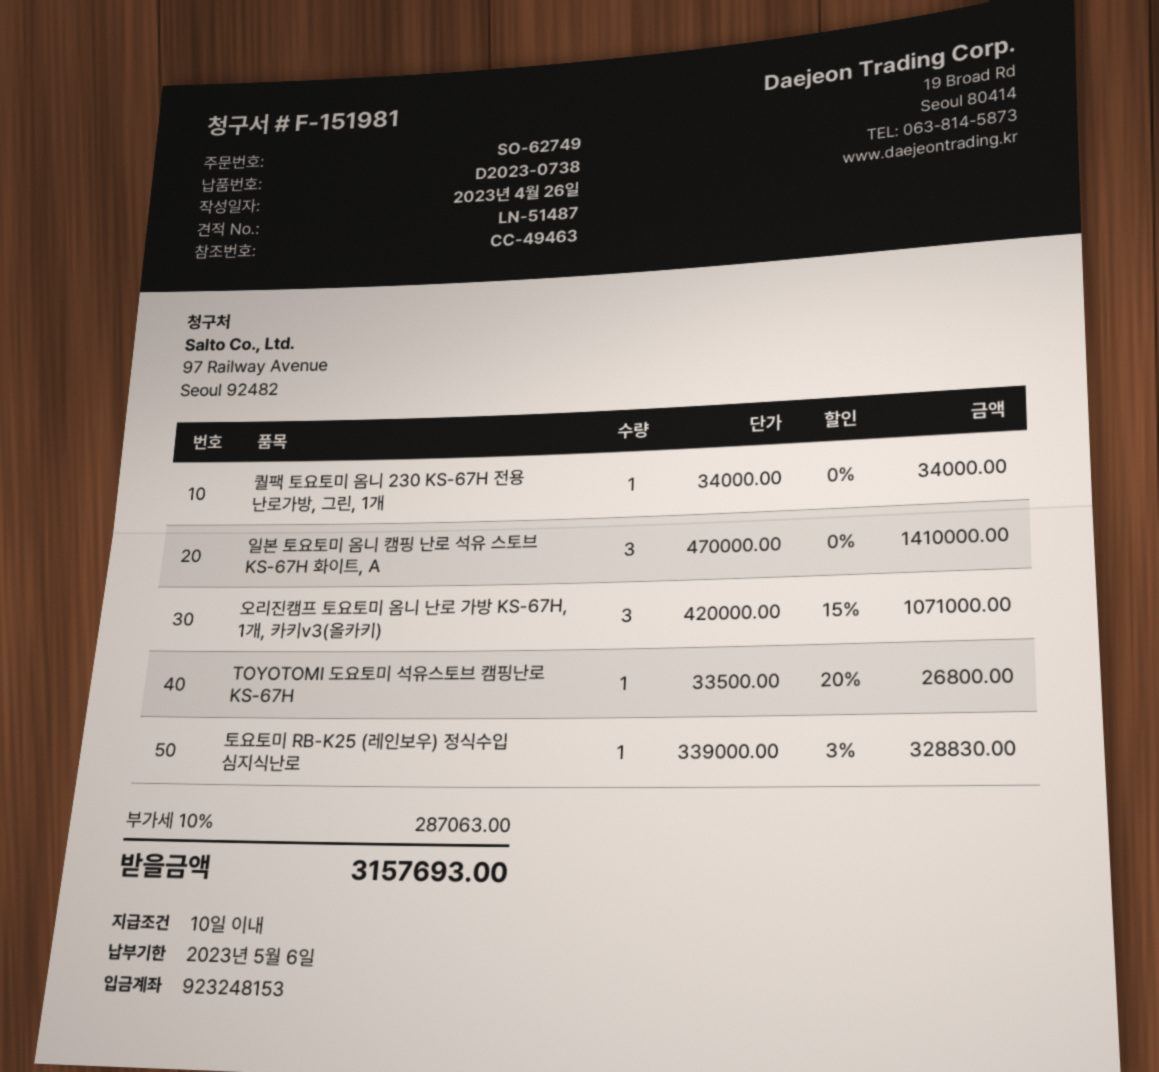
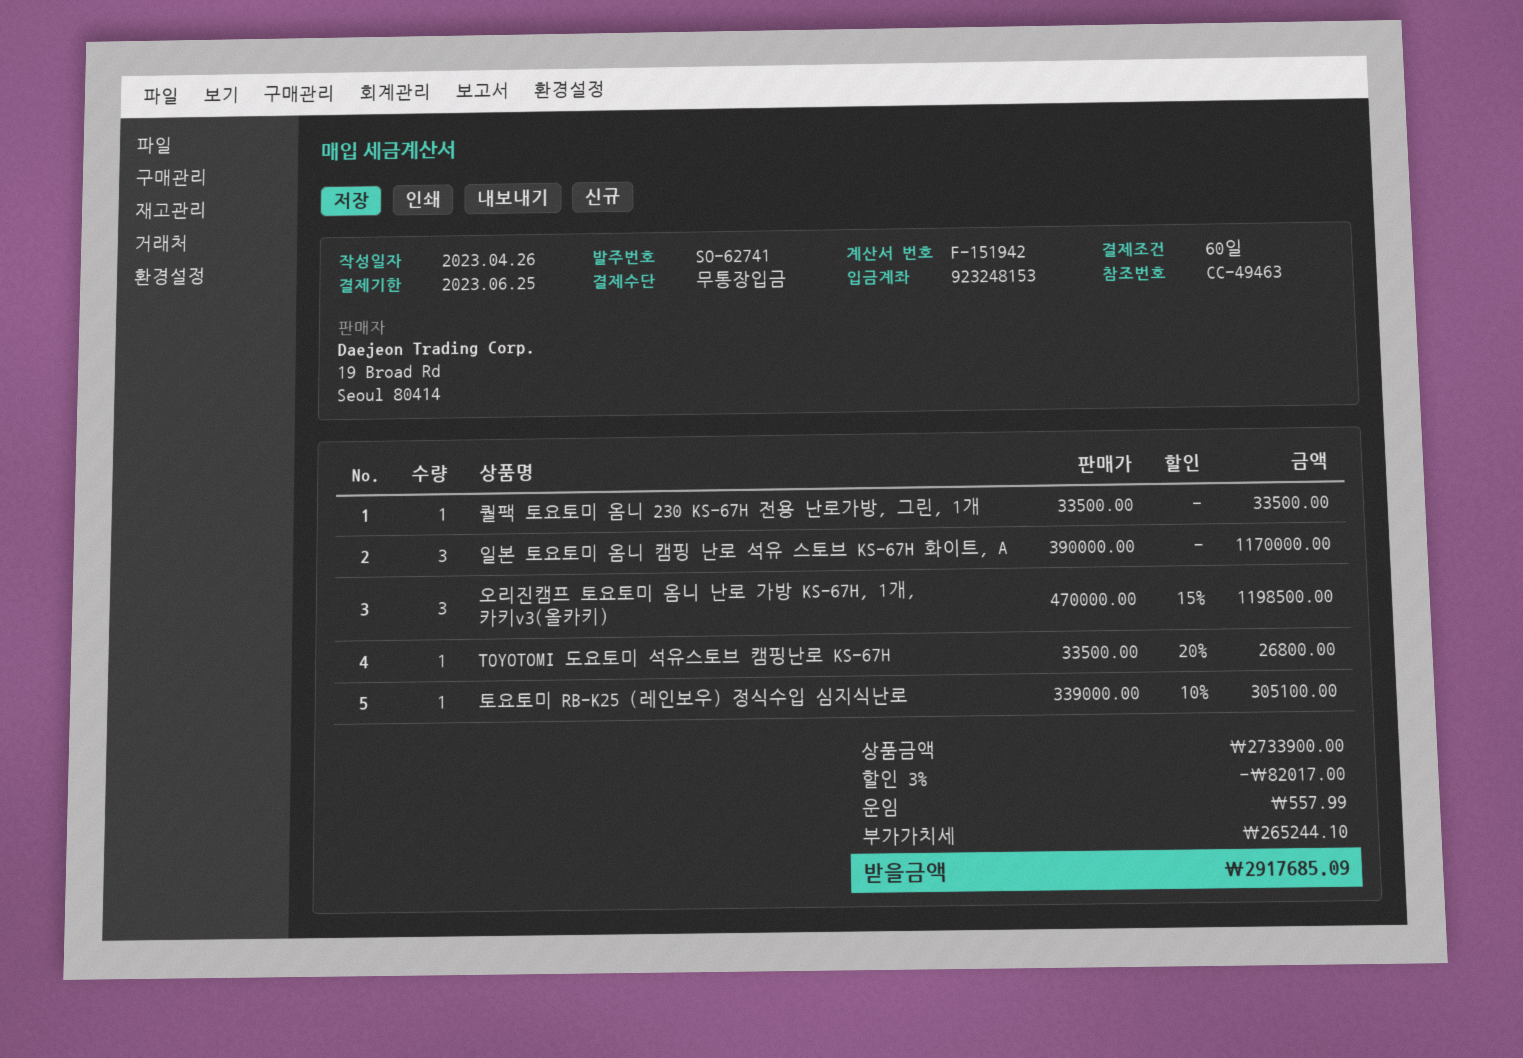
order number: SO-62749 -> SO-62741
invoice number: F-151981 -> F-151942
payment terms: 10 days -> 60 days
due date: 2023-05-06 -> 2023-06-25
퀄팩 토요토미 옴니 230 KS-67H 전용 난로가방, 그린, 1개: 1 x 34000.00 = 34000.00 -> 1 x 33500.00 = 33500.00
일본 토요토미 옴니 캠핑 난로 석유 스토브 KS-67H 화이트, A: 3 x 470000.00 = 1410000.00 -> 3 x 390000.00 = 1170000.00
오리진캠프 토요토미 옴니 난로 가방 KS-67H, 1개, 카키v3(올카키): 3 x 420000.00 - 15% = 1071000.00 -> 3 x 470000.00 - 15% = 1198500.00
토요토미 RB-K25 (레인보우) 정식수입 심지식난로: 1 x 339000.00 - 3% = 328830.00 -> 1 x 339000.00 - 10% = 305100.00
discount: none -> 3% = 82017.00
shipping: none -> 557.99
tax: 287063.00 -> 265244.10
total: 3157693.00 -> 2917685.09

